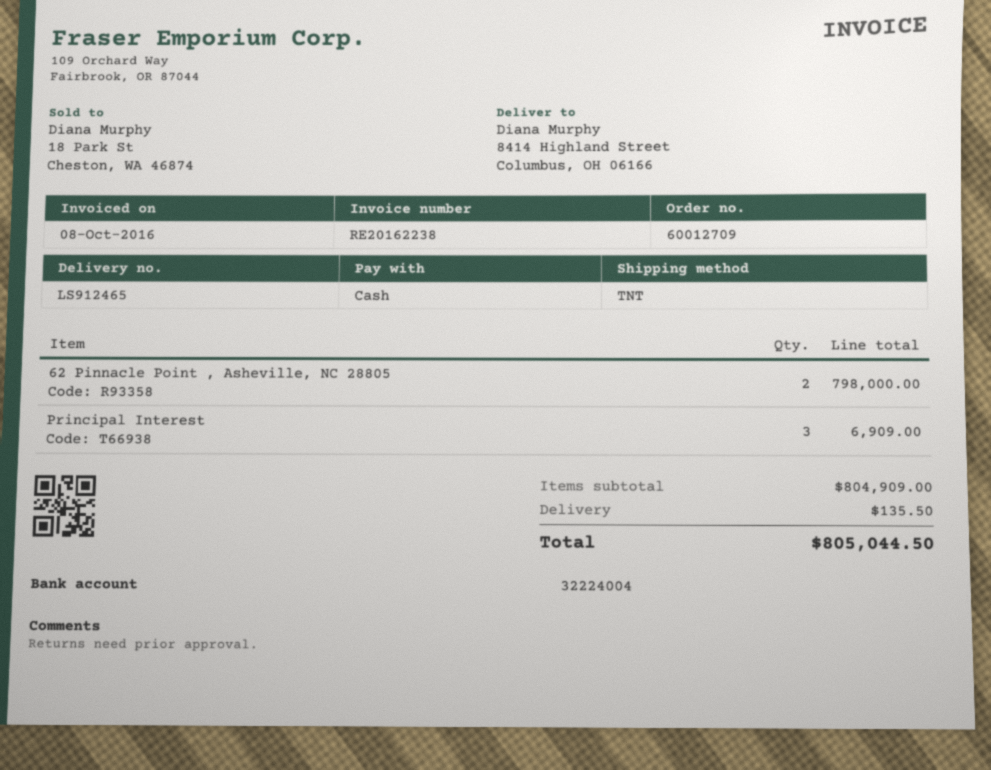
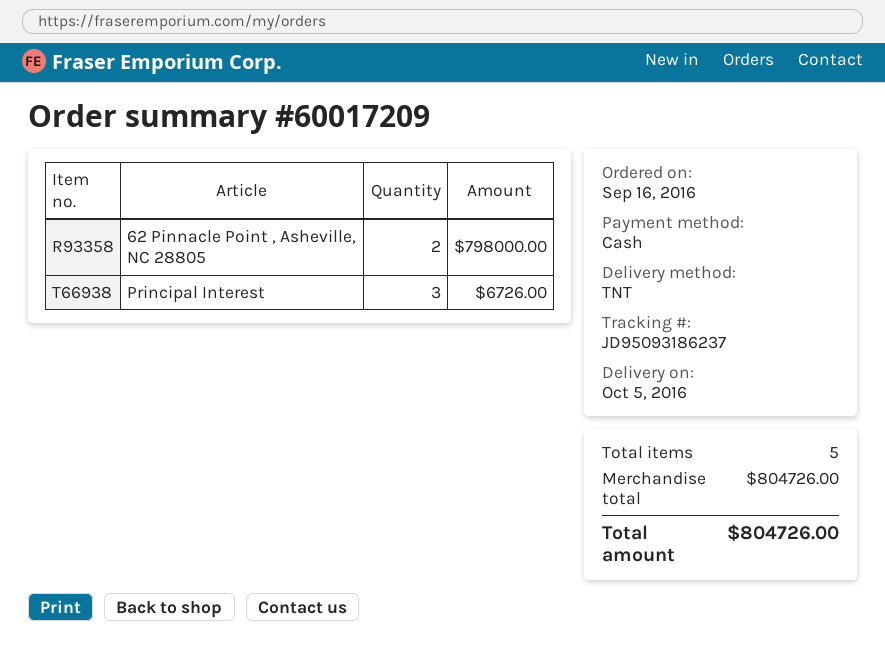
order number: 60012709 -> 60017209
Principal Interest: 3 for 6909.00 -> 3 for 6726.00
subtotal: 804909.00 -> 804726.00
shipping: 135.50 -> none
total: 805044.50 -> 804726.00

